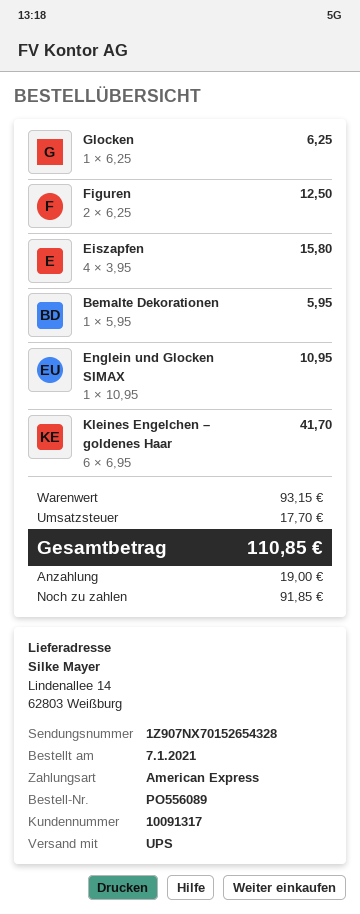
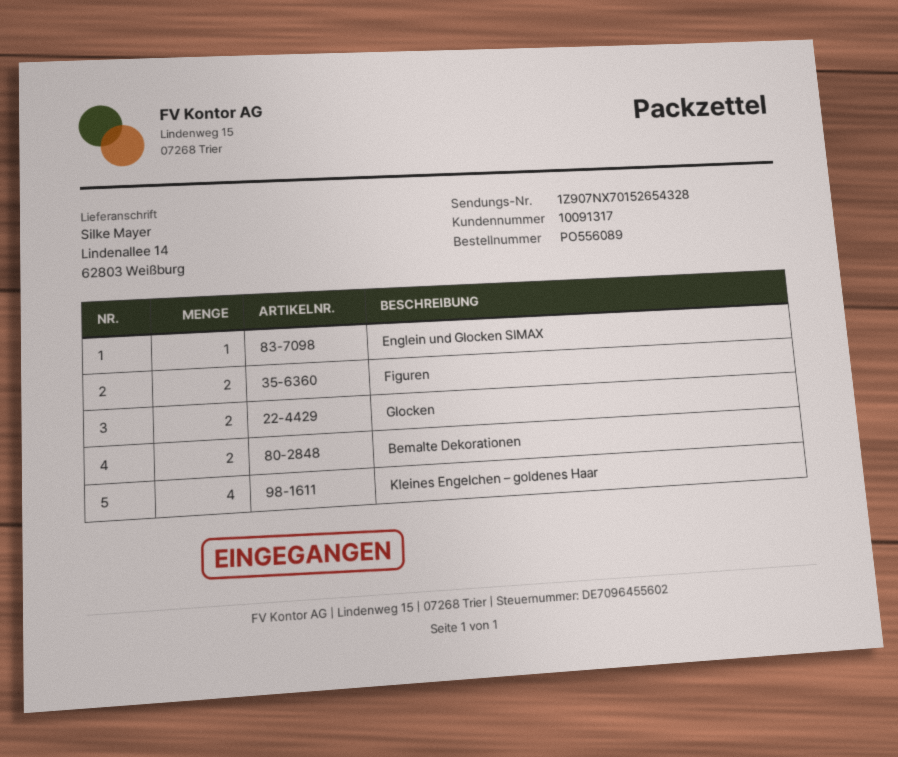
Glocken: 1 -> 2
Eiszapfen: 4 -> none
Bemalte Dekorationen: 1 -> 2
Kleines Engelchen – goldenes Haar: 6 -> 4

